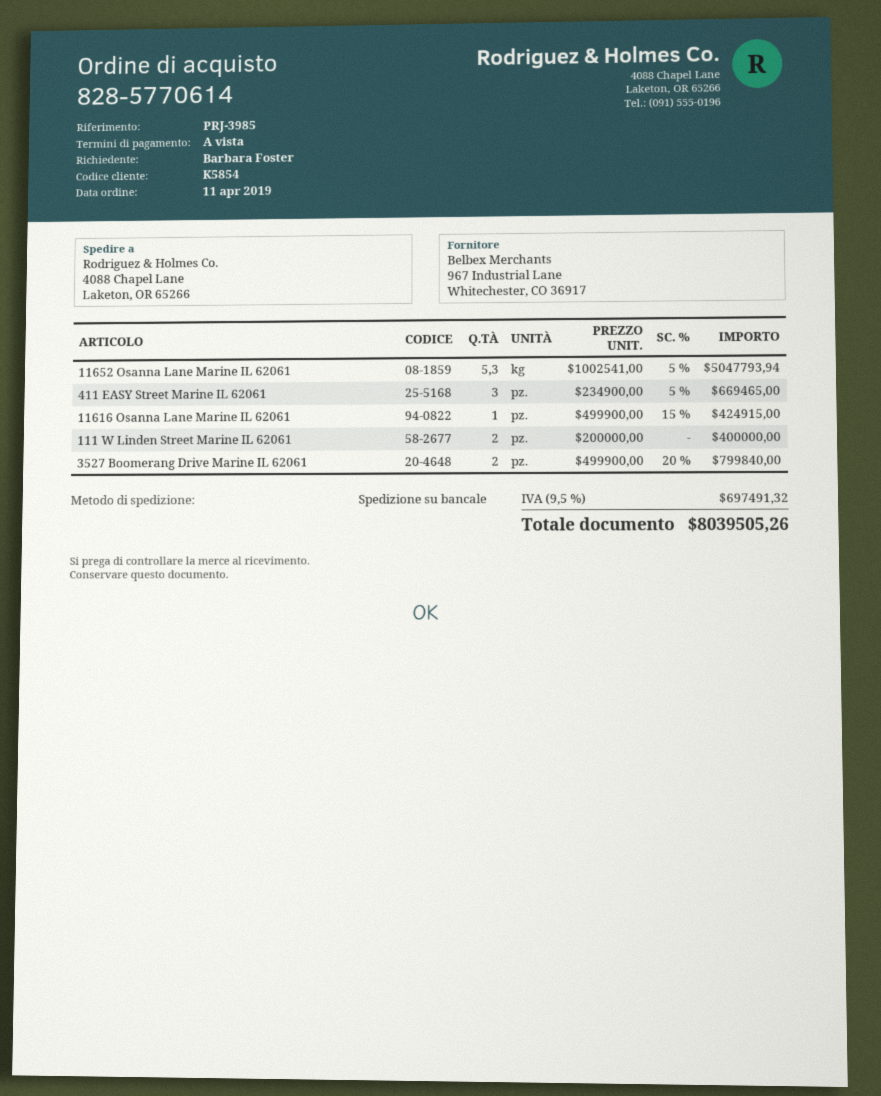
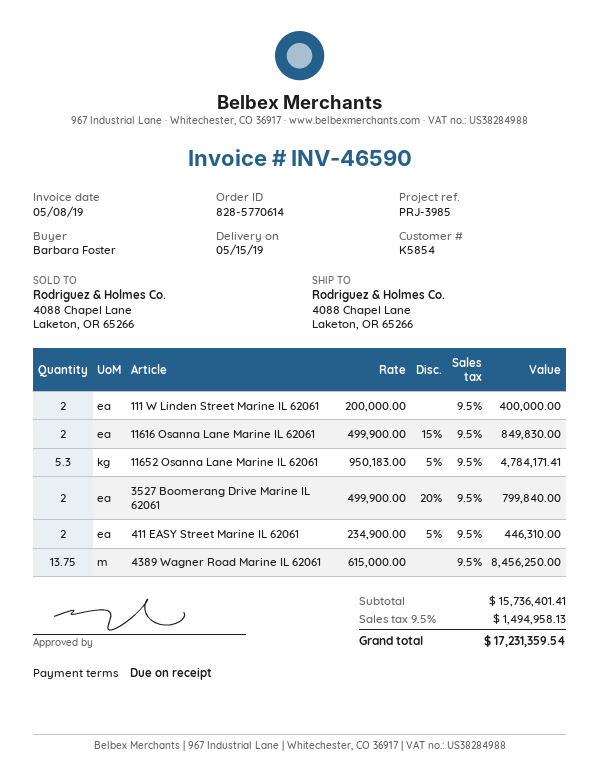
11652 Osanna Lane Marine IL 62061: 5.3 x 1002541.00 - 5% = 5047793.94 -> 5.3 x 950183.00 - 5% = 4784171.41
411 EASY Street Marine IL 62061: 3 x 234900.00 - 5% = 669465.00 -> 2 x 234900.00 - 5% = 446310.00
11616 Osanna Lane Marine IL 62061: 1 x 499900.00 - 15% = 424915.00 -> 2 x 499900.00 - 15% = 849830.00
4389 Wagner Road Marine IL 62061: none -> 13.75 x 615000.00 = 8456250.00
tax: 9.5% = 697491.32 -> 9.5% = 1494958.13
total: 8039505.26 -> 17231359.54

